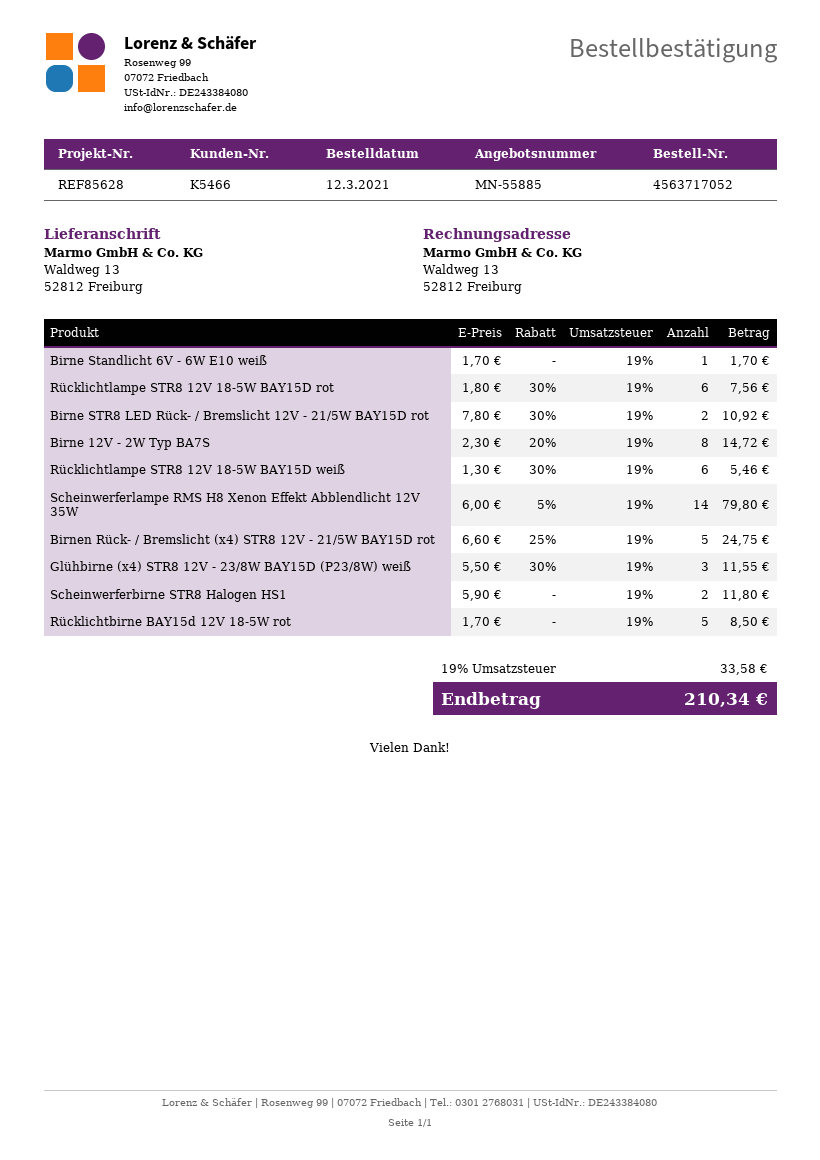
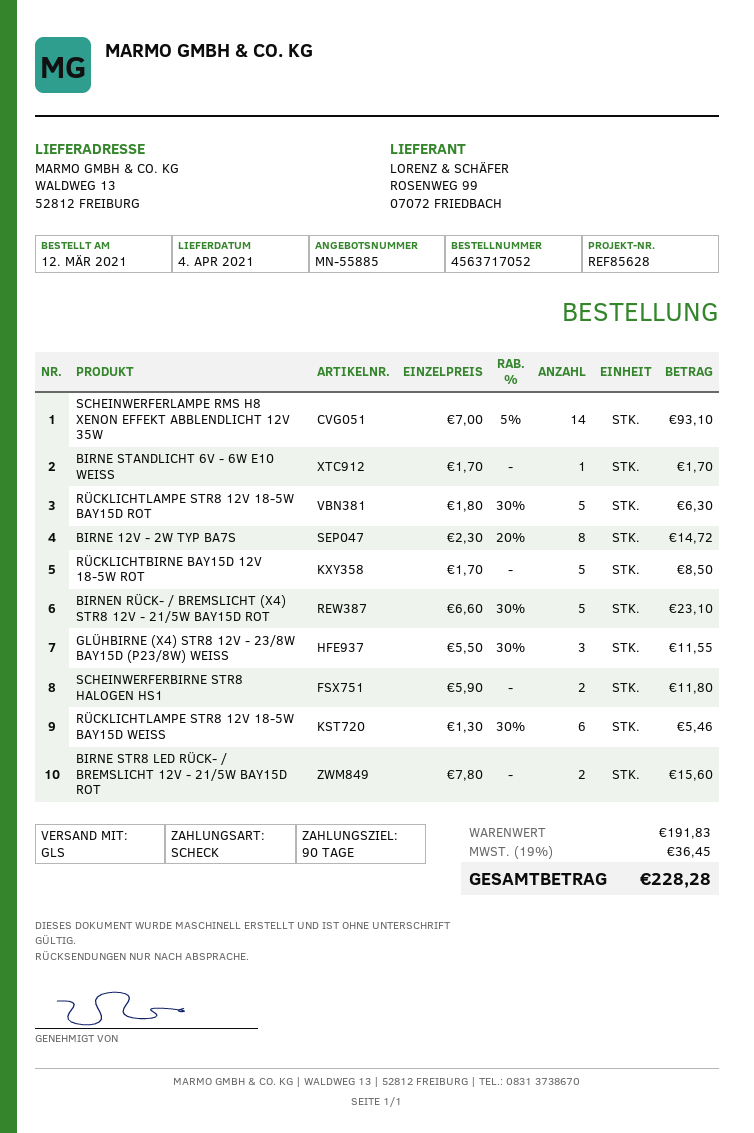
Rücklichtlampe STR8 12V 18-5W BAY15D rot: 6 x 1.80 - 30% = 7.56 -> 5 x 1.80 - 30% = 6.30
Birne STR8 LED Rück- / Bremslicht 12V - 21/5W BAY15D rot: 2 x 7.80 - 30% = 10.92 -> 2 x 7.80 = 15.60
Scheinwerferlampe RMS H8 Xenon Effekt Abblendlicht 12V 35W: 14 x 6.00 - 5% = 79.80 -> 14 x 7.00 - 5% = 93.10
Birnen Rück- / Bremslicht (x4) STR8 12V - 21/5W BAY15D rot: 5 x 6.60 - 25% = 24.75 -> 5 x 6.60 - 30% = 23.10
tax: 19% = 33.58 -> 19% = 36.45
total: 210.34 -> 228.28

